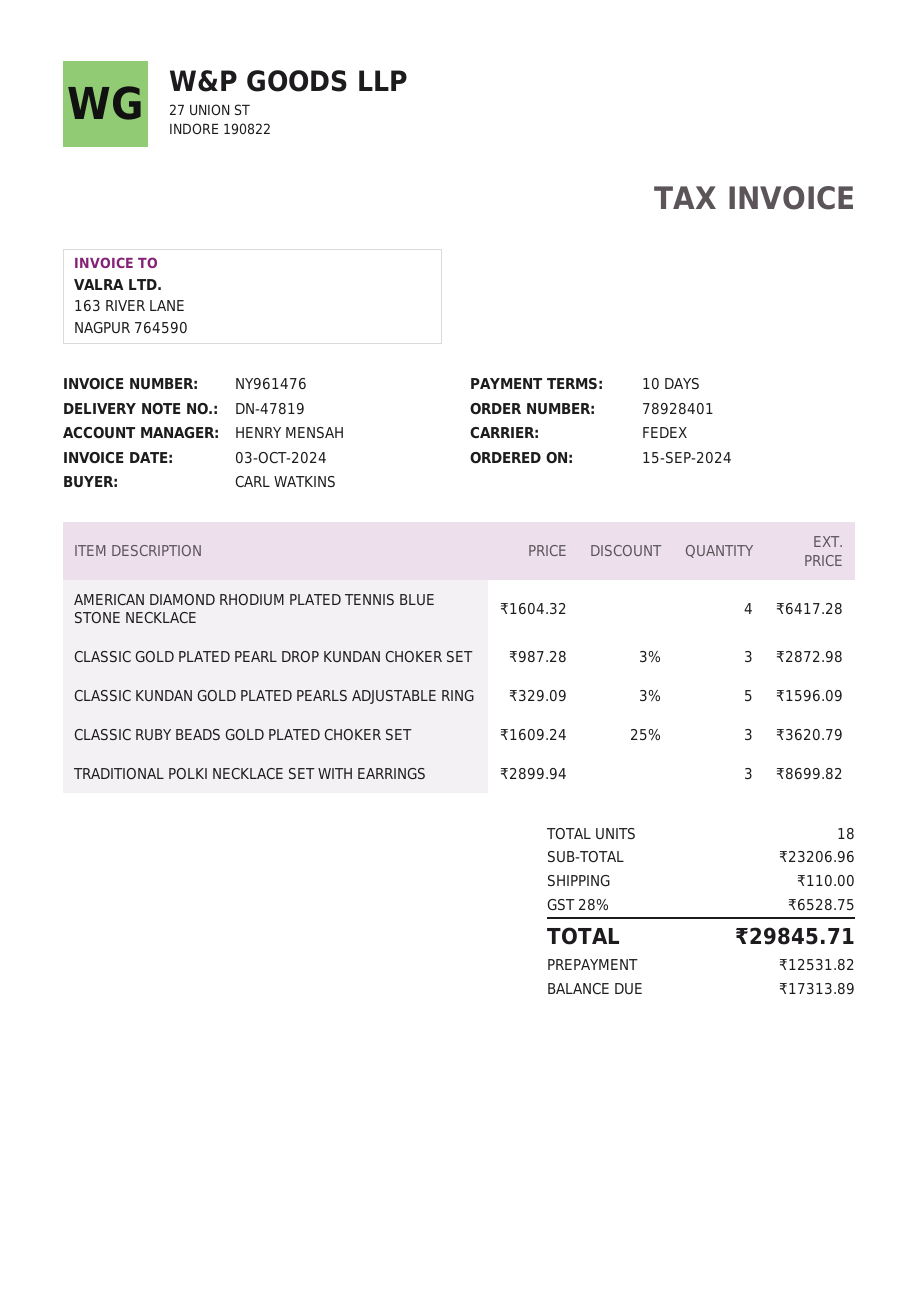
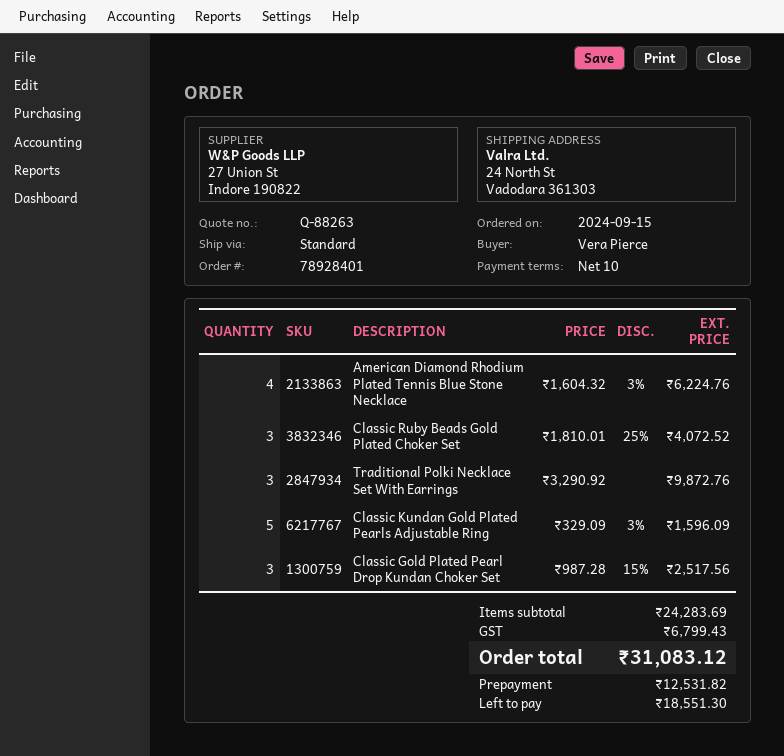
ordered by: CARL WATKINS -> Vera Pierce
shipping method: FedEx -> standard
AMERICAN DIAMOND RHODIUM PLATED TENNIS BLUE STONE NECKLACE: 4 x 1604.32 = 6417.28 -> 4 x 1604.32 - 3% = 6224.76
CLASSIC GOLD PLATED PEARL DROP KUNDAN CHOKER SET: 3 x 987.28 - 3% = 2872.98 -> 3 x 987.28 - 15% = 2517.56
CLASSIC RUBY BEADS GOLD PLATED CHOKER SET: 3 x 1609.24 - 25% = 3620.79 -> 3 x 1810.01 - 25% = 4072.52
TRADITIONAL POLKI NECKLACE SET WITH EARRINGS: 3 x 2899.94 = 8699.82 -> 3 x 3290.92 = 9872.76
subtotal: 23206.96 -> 24283.69
shipping: 110.00 -> none
tax: 6528.75 -> 6799.43
total: 29845.71 -> 31083.12
balance: 17313.89 -> 18551.30

